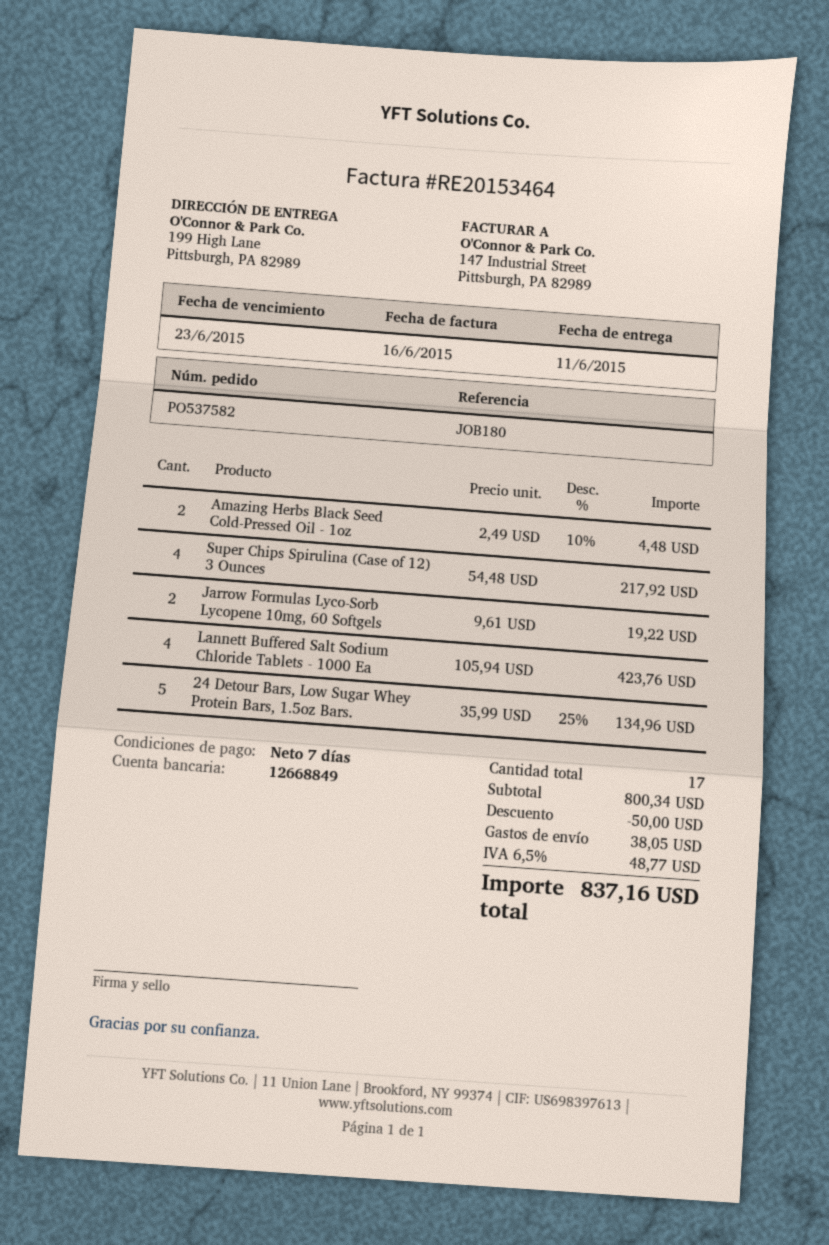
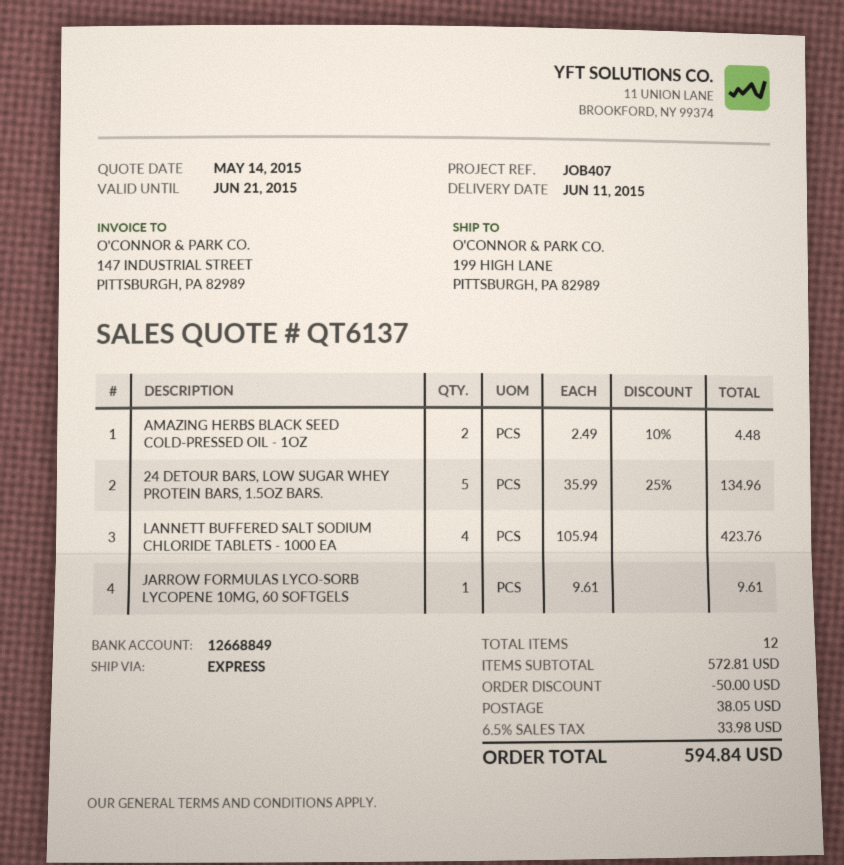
reference: JOB180 -> JOB407
Super Chips Spirulina (Case of 12) 3 Ounces: 4 x 54.48 = 217.92 -> none
Jarrow Formulas Lyco-Sorb Lycopene 10mg, 60 Softgels: 2 x 9.61 = 19.22 -> 1 x 9.61 = 9.61
total quantity: 17 -> 12
subtotal: 800.34 -> 572.81
tax: 6.5% = 48.77 -> 6.5% = 33.98
total: 837.16 -> 594.84

